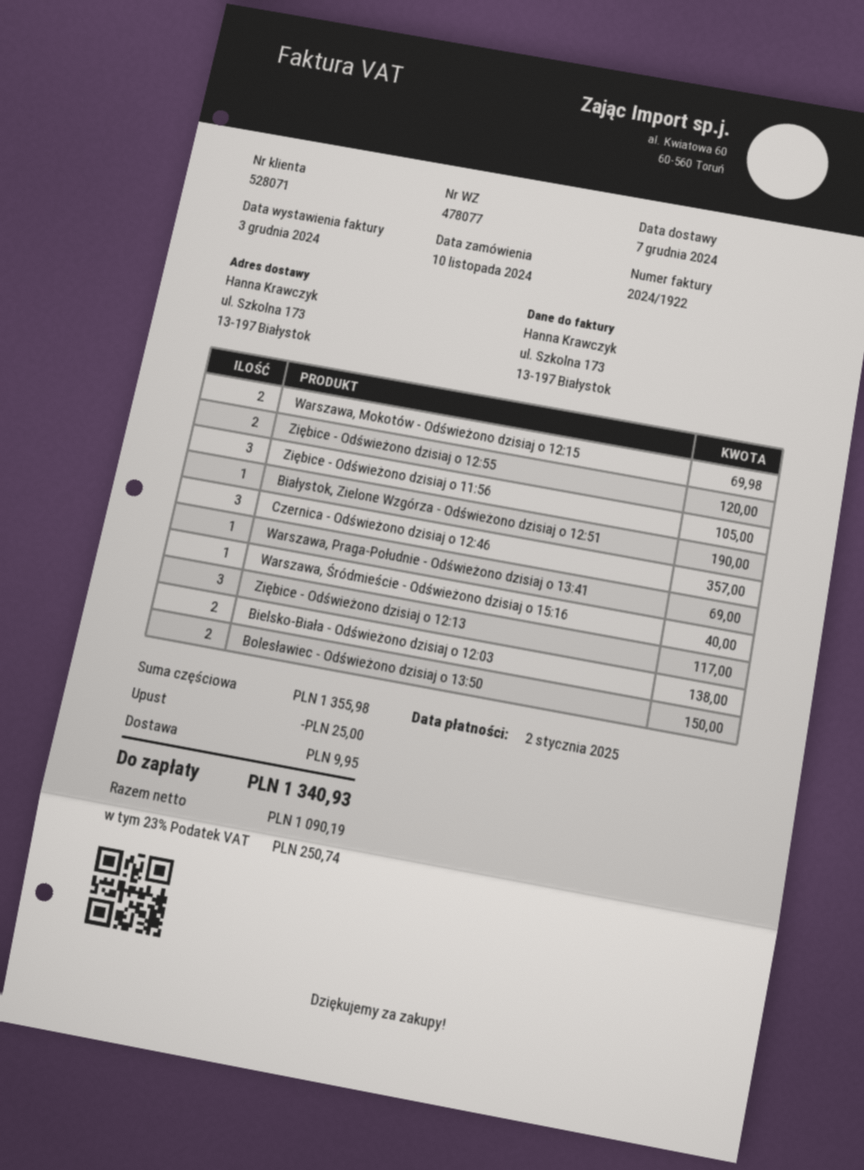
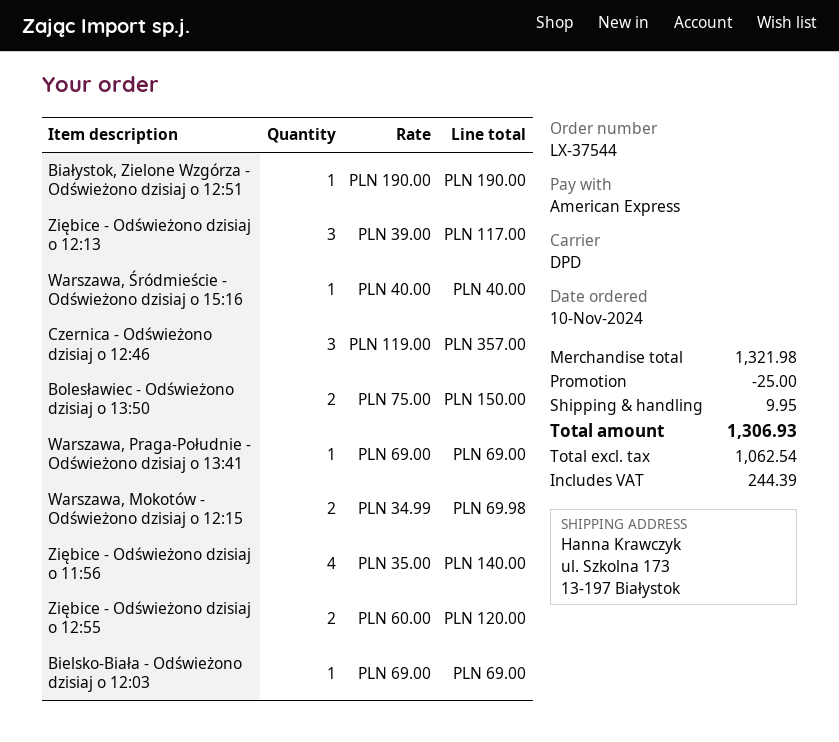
Ziębice - Odświeżono dzisiaj o 11:56: 3 for 105.00 -> 4 for 140.00
Bielsko-Biała - Odświeżono dzisiaj o 12:03: 2 for 138.00 -> 1 for 69.00
subtotal: 1355.98 -> 1321.98
net: 1090.19 -> 1062.54
tax: 250.74 -> 244.39
total: 1340.93 -> 1306.93

